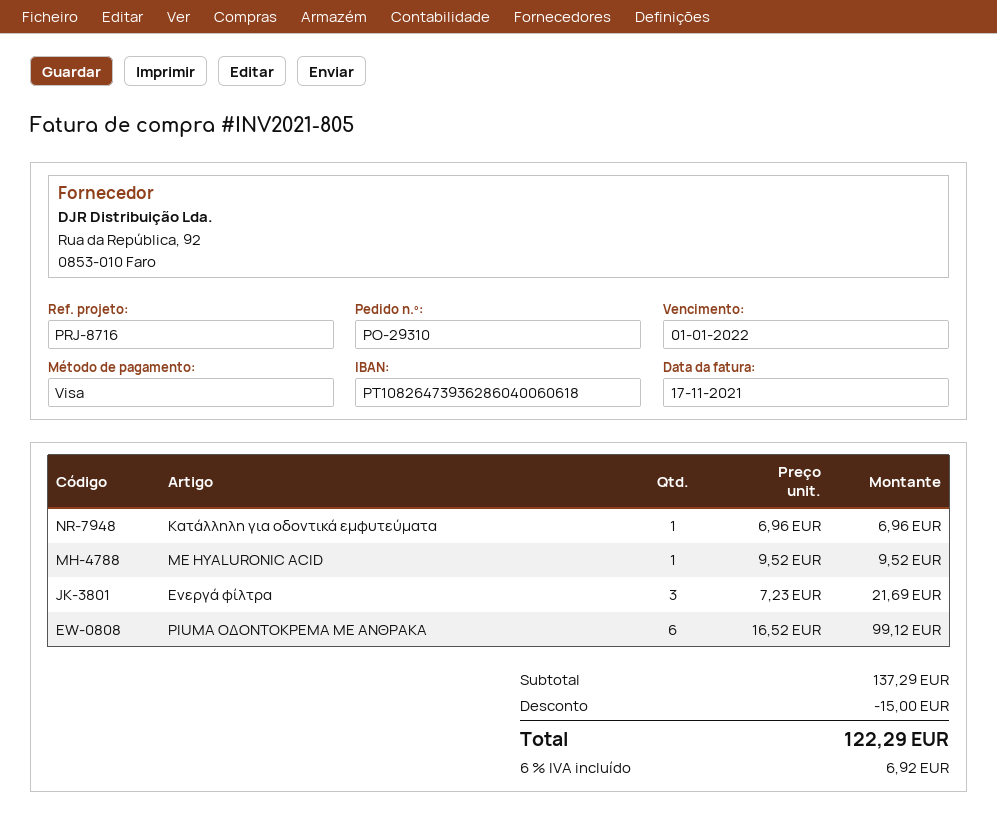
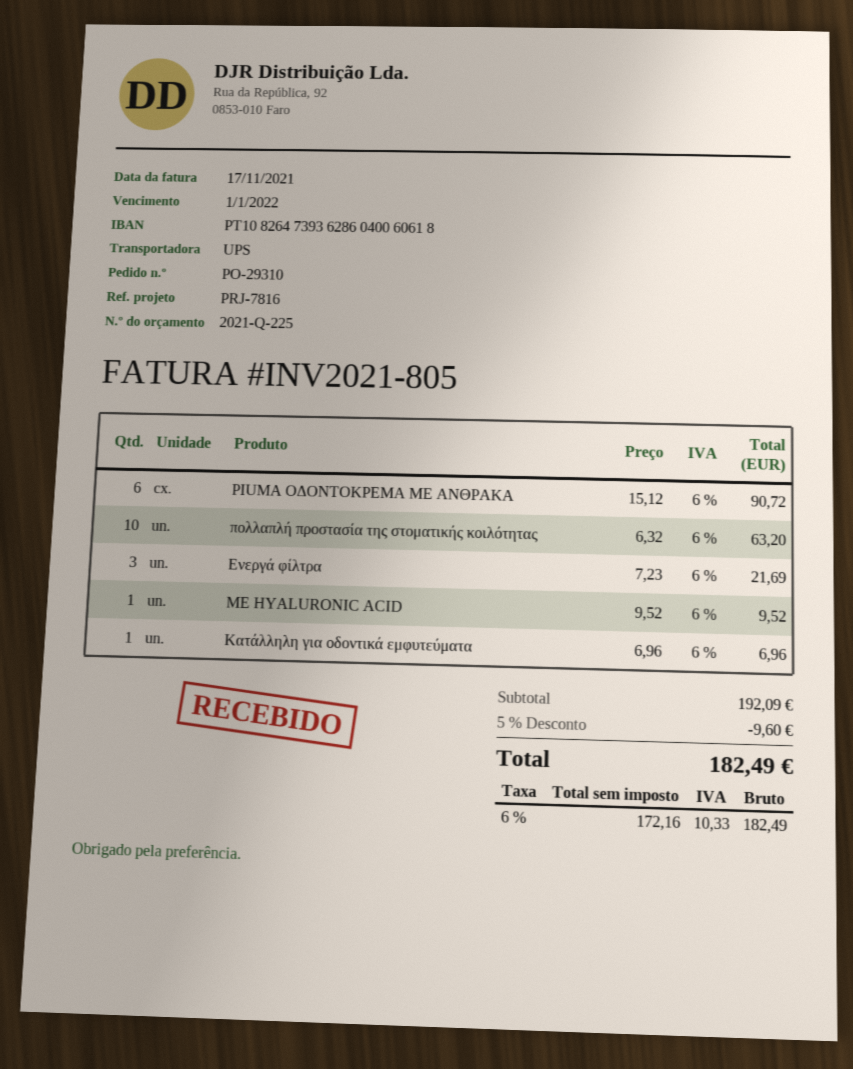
reference: PRJ-8716 -> PRJ-7816
PIUMA ΟΔΟΝΤΟΚΡΕΜΑ ΜΕ ΑΝΘΡΑΚΑ: 6 x 16.52 = 99.12 -> 6 x 15.12 = 90.72
πολλαπλή προστασία της στοματικής κοιλότητας: none -> 10 x 6.32 = 63.20
subtotal: 137.29 -> 192.09
discount: 15.00 -> 9.60
tax: 6% = 6.92 -> 6% = 10.33
total: 122.29 -> 182.49

